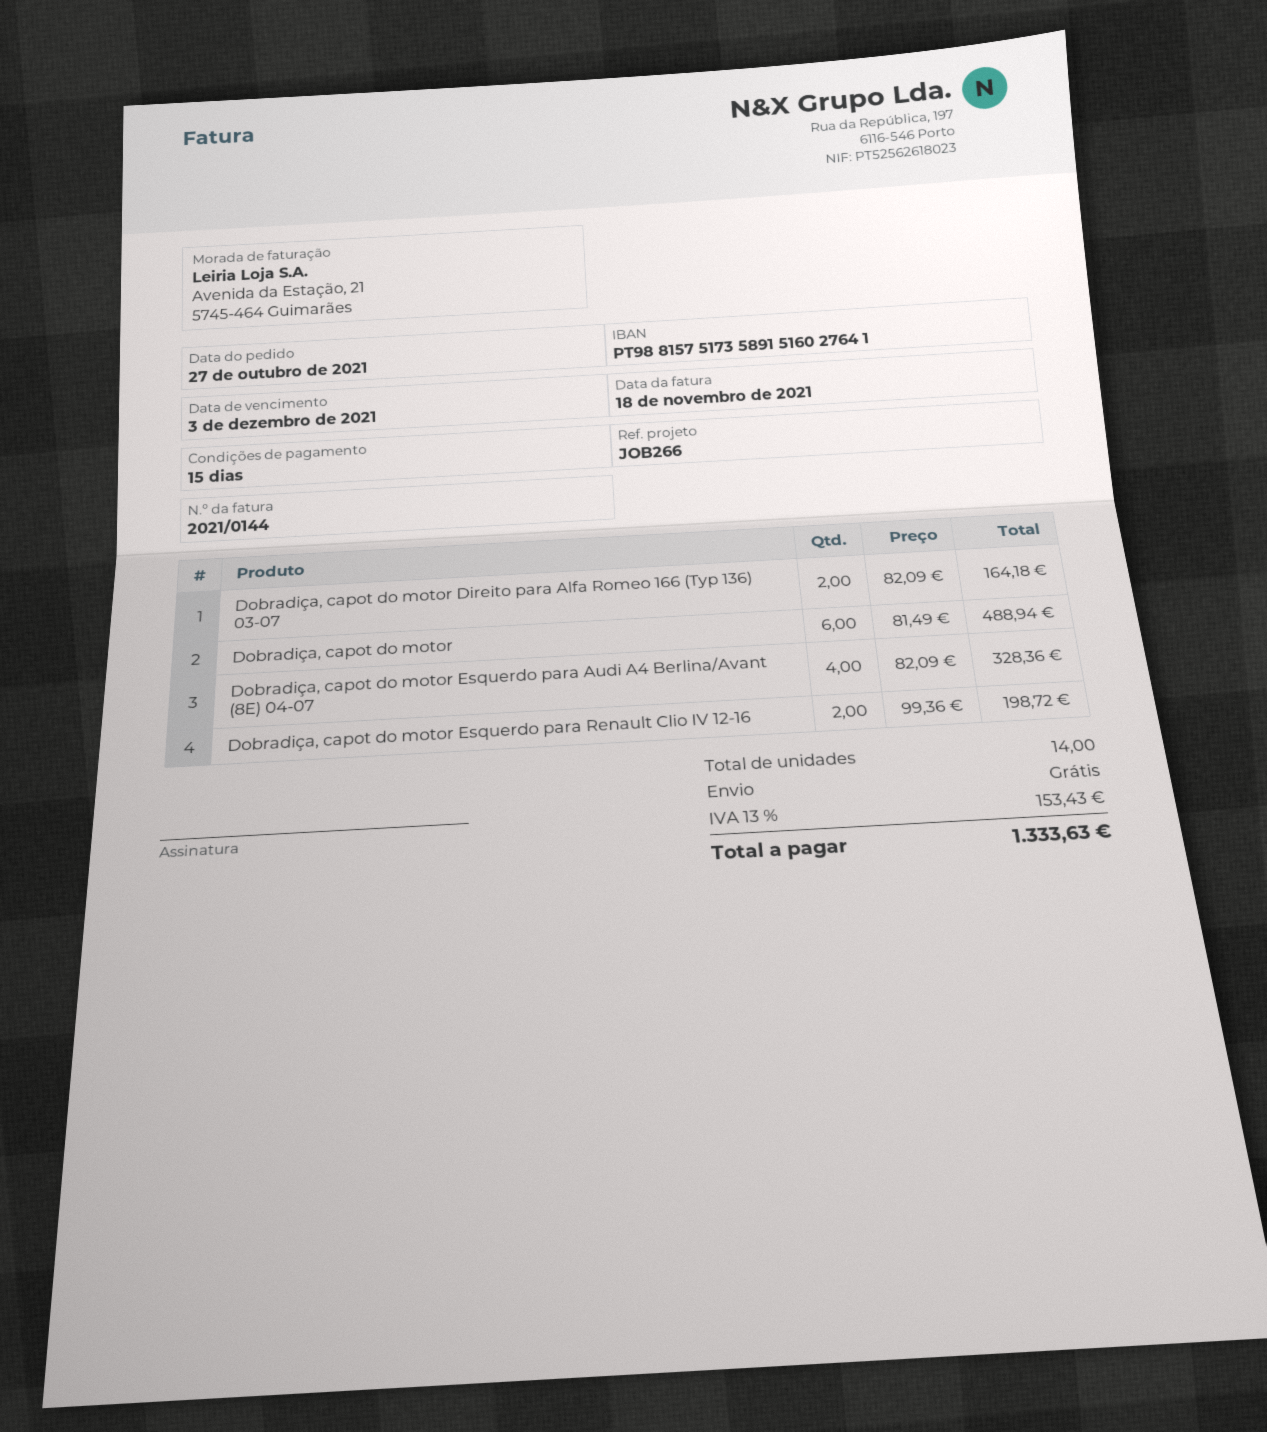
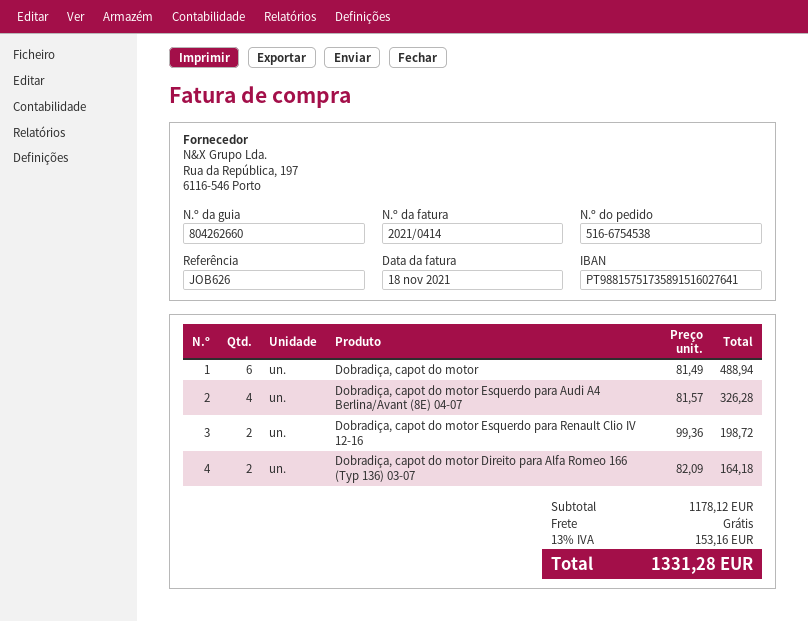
invoice number: 2021/0144 -> 2021/0414
reference: JOB266 -> JOB626
Dobradiça, capot do motor Esquerdo para Audi A4 Berlina/Avant (8E) 04-07: 4 x 82.09 = 328.36 -> 4 x 81.57 = 326.28
tax: 13% = 153.43 -> 13% = 153.16
total: 1333.63 -> 1331.28

